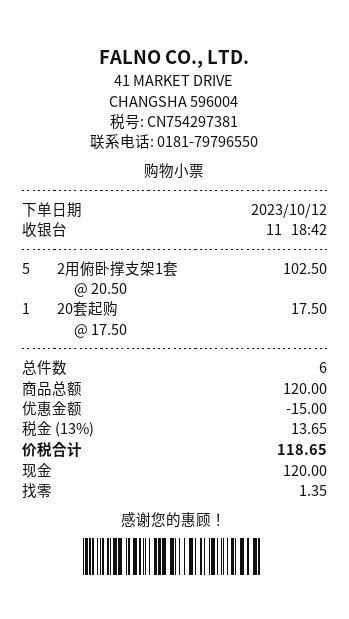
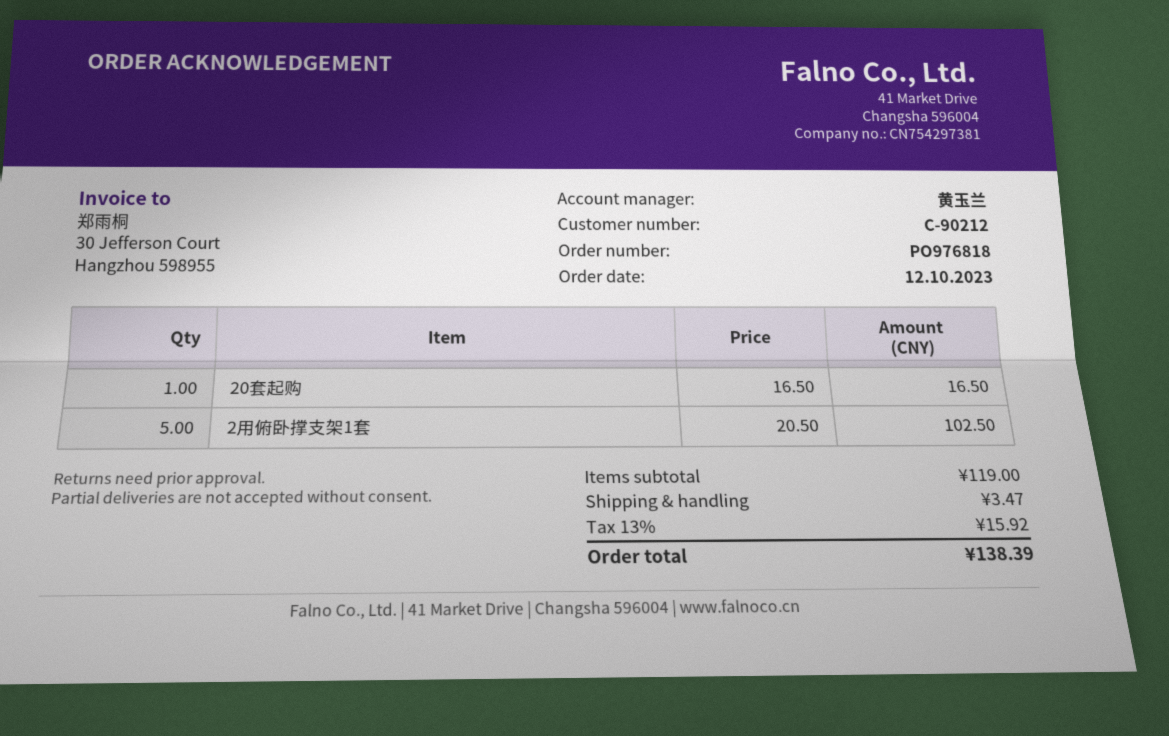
20套起购: 1 x 17.50 = 17.50 -> 1 x 16.50 = 16.50
subtotal: 120.00 -> 119.00
discount: 15.00 -> none
shipping: none -> 3.47
tax: 13% = 13.65 -> 13% = 15.92
total: 118.65 -> 138.39

